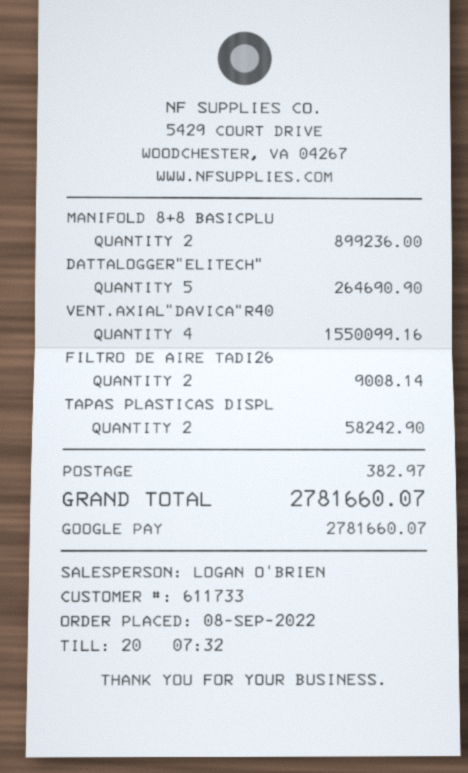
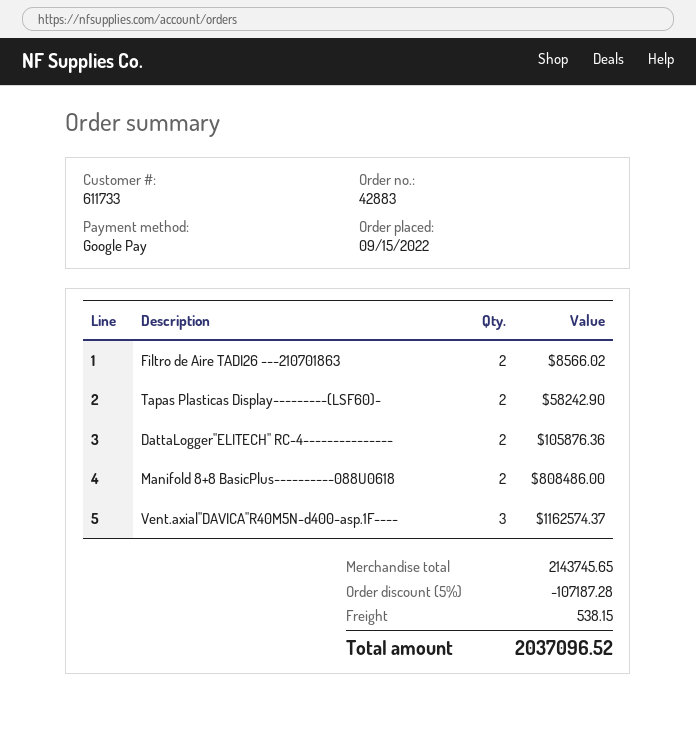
order date: 2022-09-08 -> 2022-09-15
MANIFOLD 8+8 BASICPLU: 2 for 899236.00 -> 2 for 808486.00
DATTALOGGER"ELITECH": 5 for 264690.90 -> 2 for 105876.36
VENT.AXIAL"DAVICA"R40: 4 for 1550099.16 -> 3 for 1162574.37
FILTRO DE AIRE TADI26: 2 for 9008.14 -> 2 for 8566.02
discount: none -> 5% = 107187.28
shipping: 382.97 -> 538.15
total: 2781660.07 -> 2037096.52

